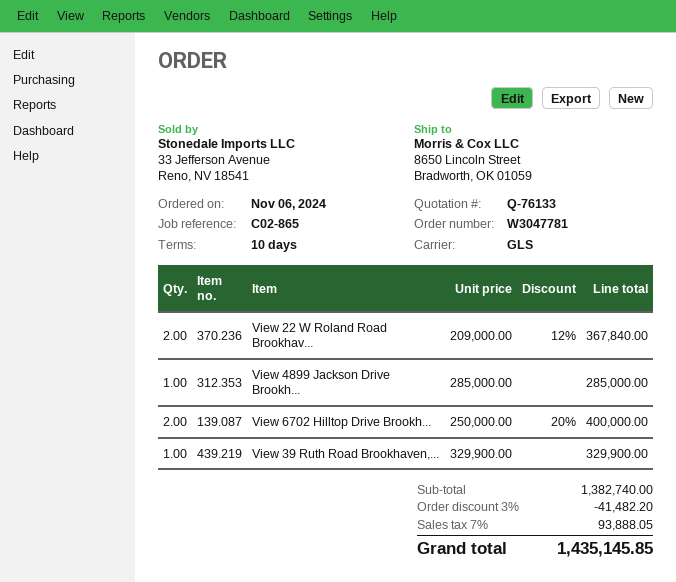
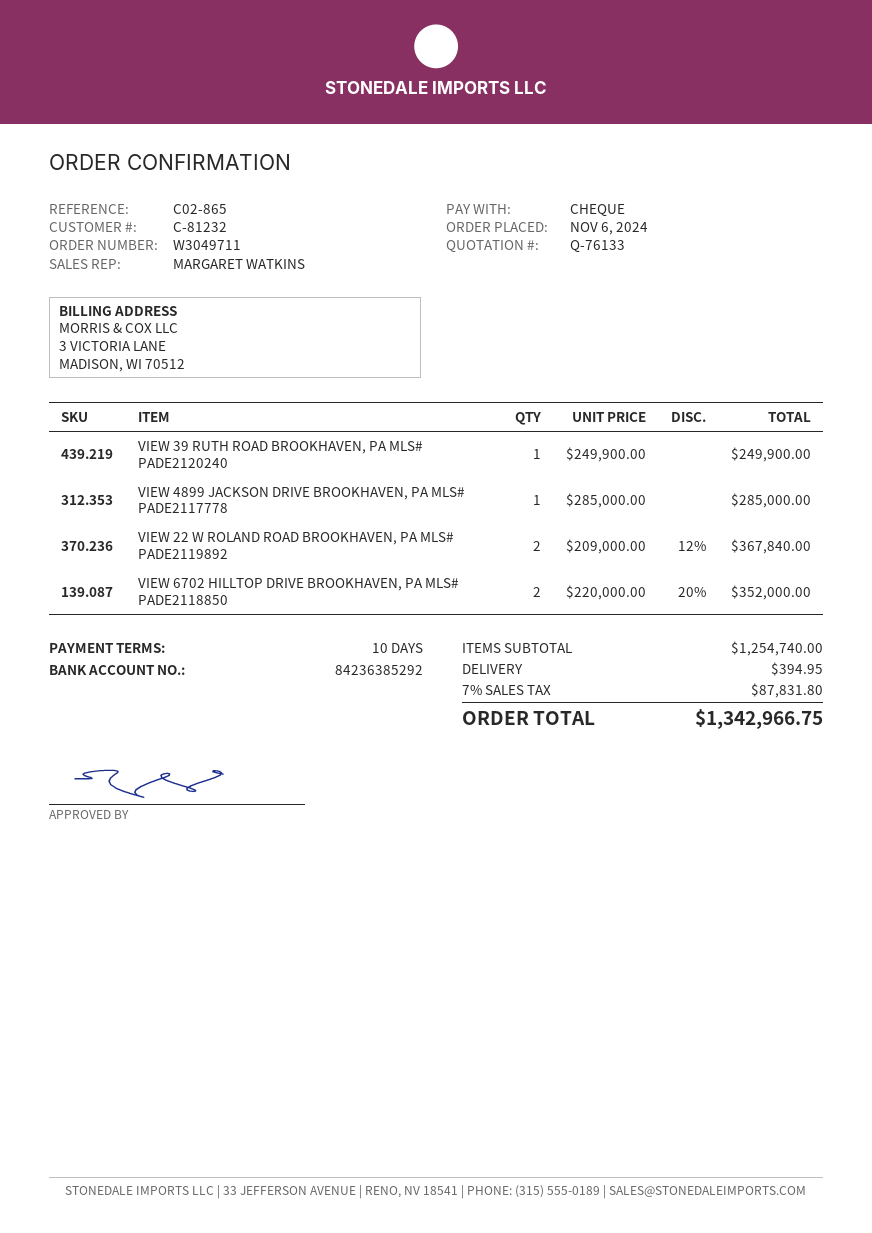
order number: W3047781 -> W3049711
View 6702 Hilltop Drive Brookh...: 2 x 250000.00 - 20% = 400000.00 -> 2 x 220000.00 - 20% = 352000.00
View 39 Ruth Road Brookhaven,...: 1 x 329900.00 = 329900.00 -> 1 x 249900.00 = 249900.00
subtotal: 1382740.00 -> 1254740.00
discount: 3% = 41482.20 -> none
shipping: none -> 394.95
tax: 7% = 93888.05 -> 7% = 87831.80
total: 1435145.85 -> 1342966.75

